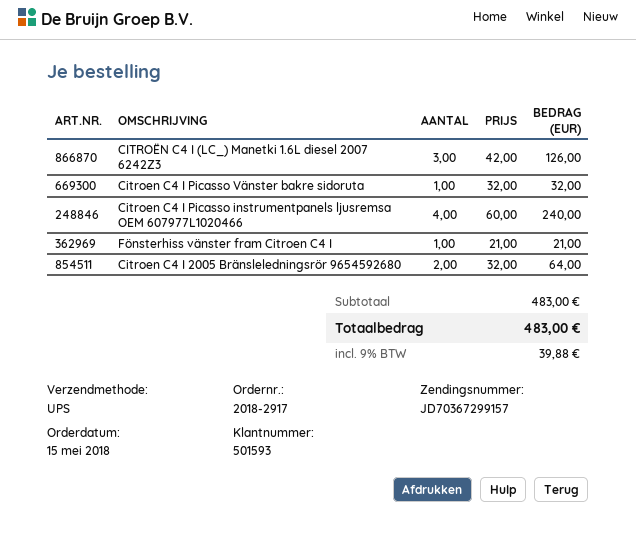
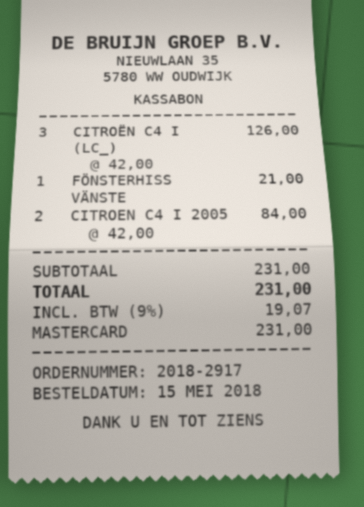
Citroen C4 I Picasso Vänster bakre sidoruta: 1 x 32.00 = 32.00 -> none
Citroen C4 I Picasso instrumentpanels ljusremsa OEM 607977L1020466: 4 x 60.00 = 240.00 -> none
Citroen C4 I 2005 Bränsleledningsrör 9654592680: 2 x 32.00 = 64.00 -> 2 x 42.00 = 84.00
subtotal: 483.00 -> 231.00
tax: 9% = 39.88 -> 9% = 19.07
total: 483.00 -> 231.00

